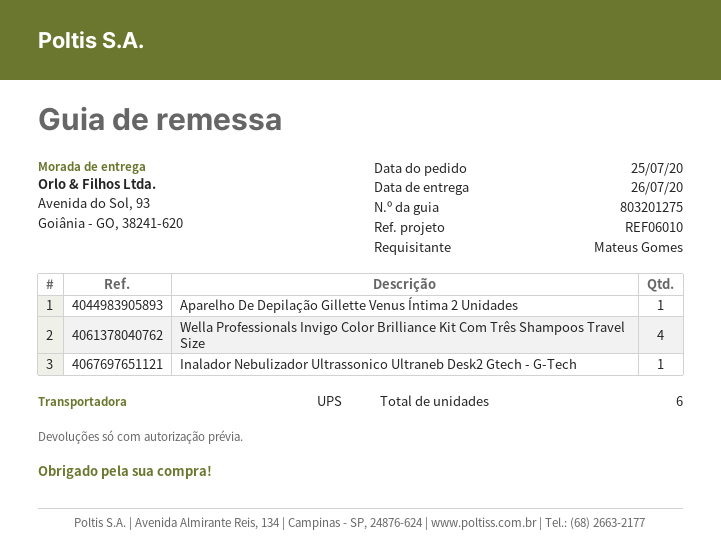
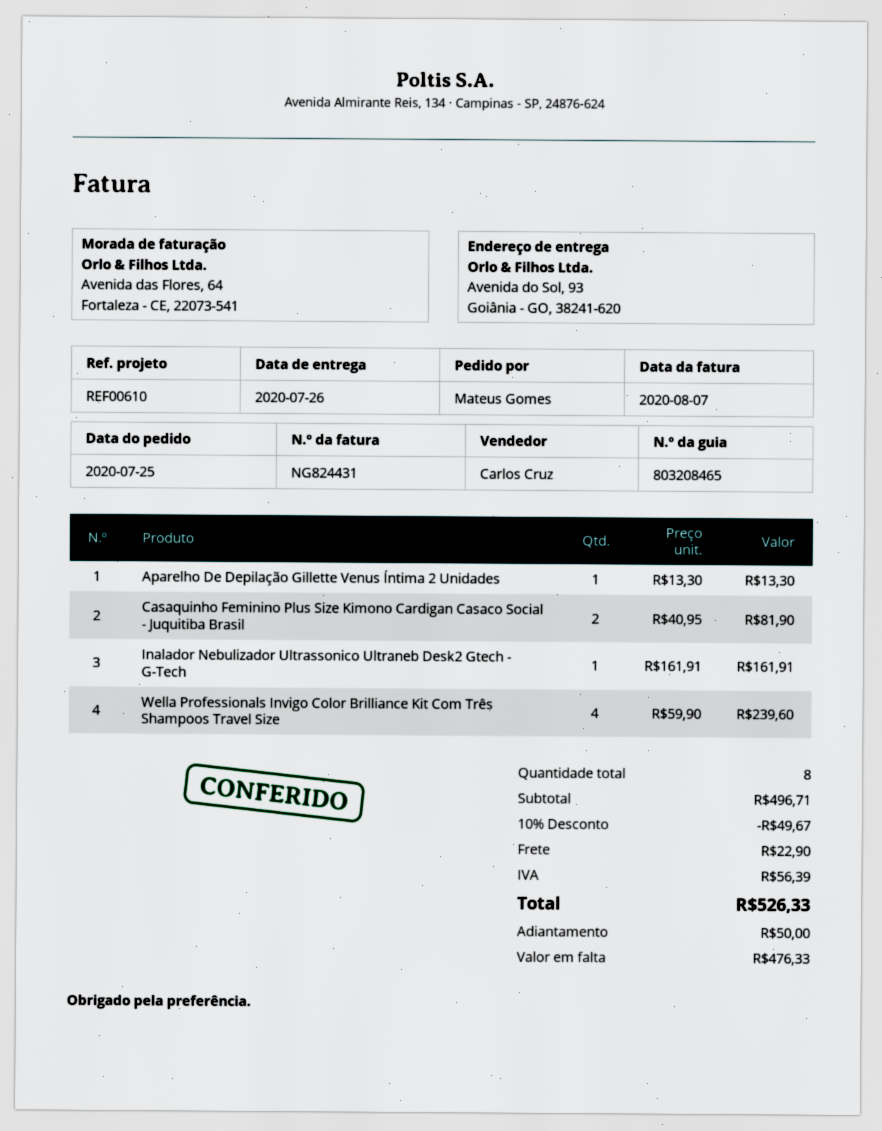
delivery note number: 803201275 -> 803208465
reference: REF06010 -> REF00610
Casaquinho Feminino Plus Size Kimono Cardigan Casaco Social - Juquitiba Brasil: none -> 2
total quantity: 6 -> 8

